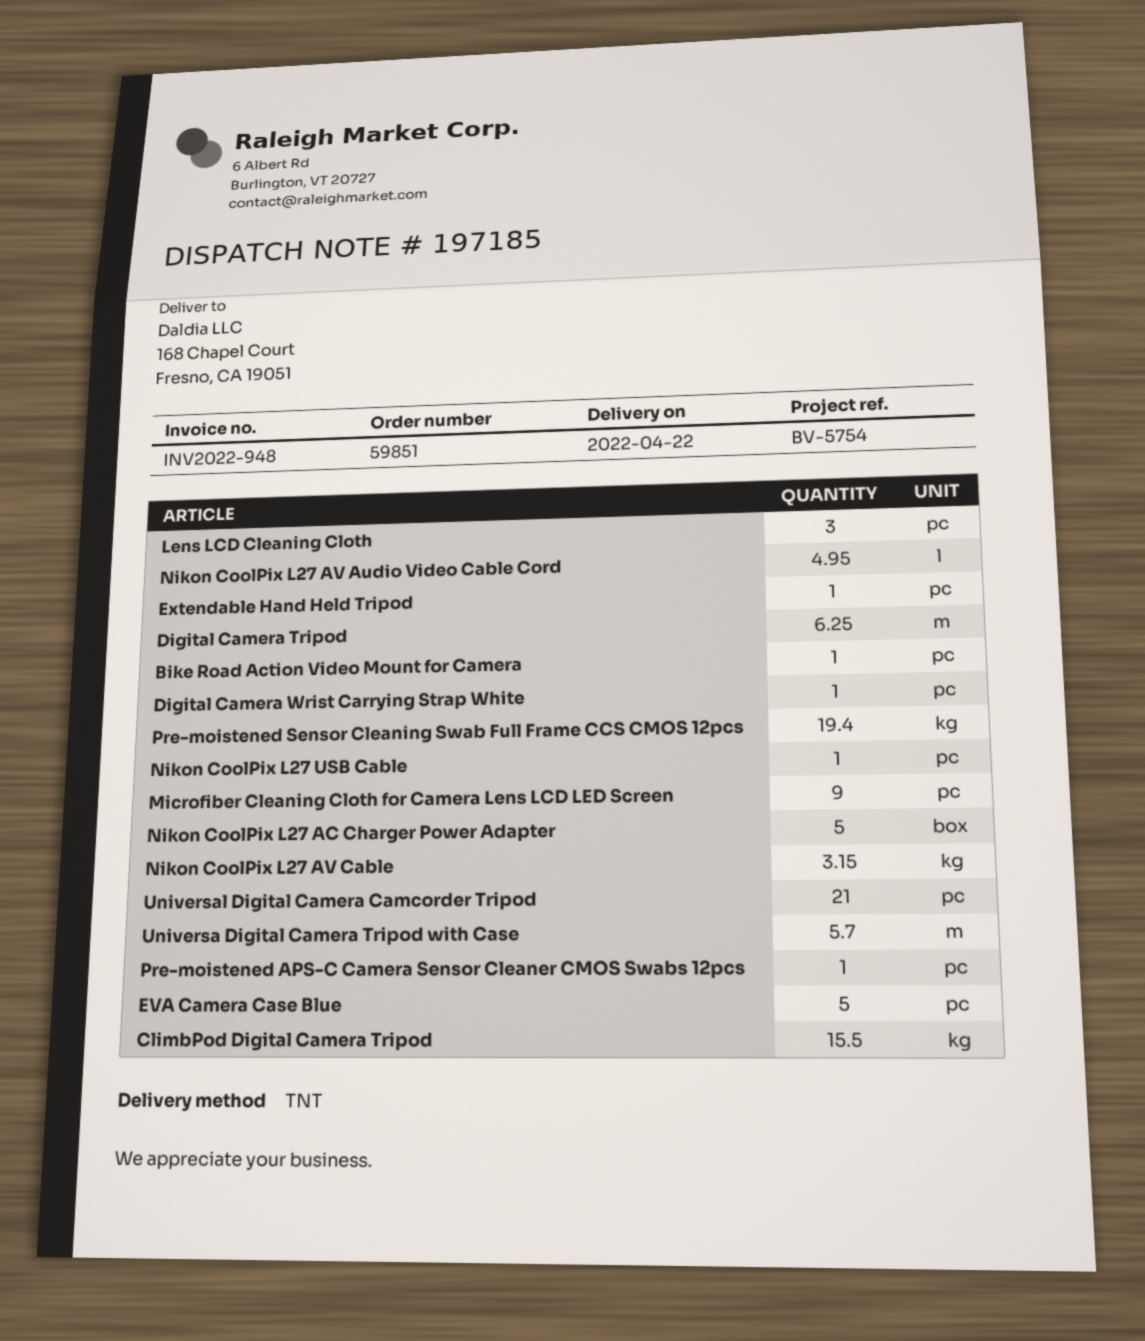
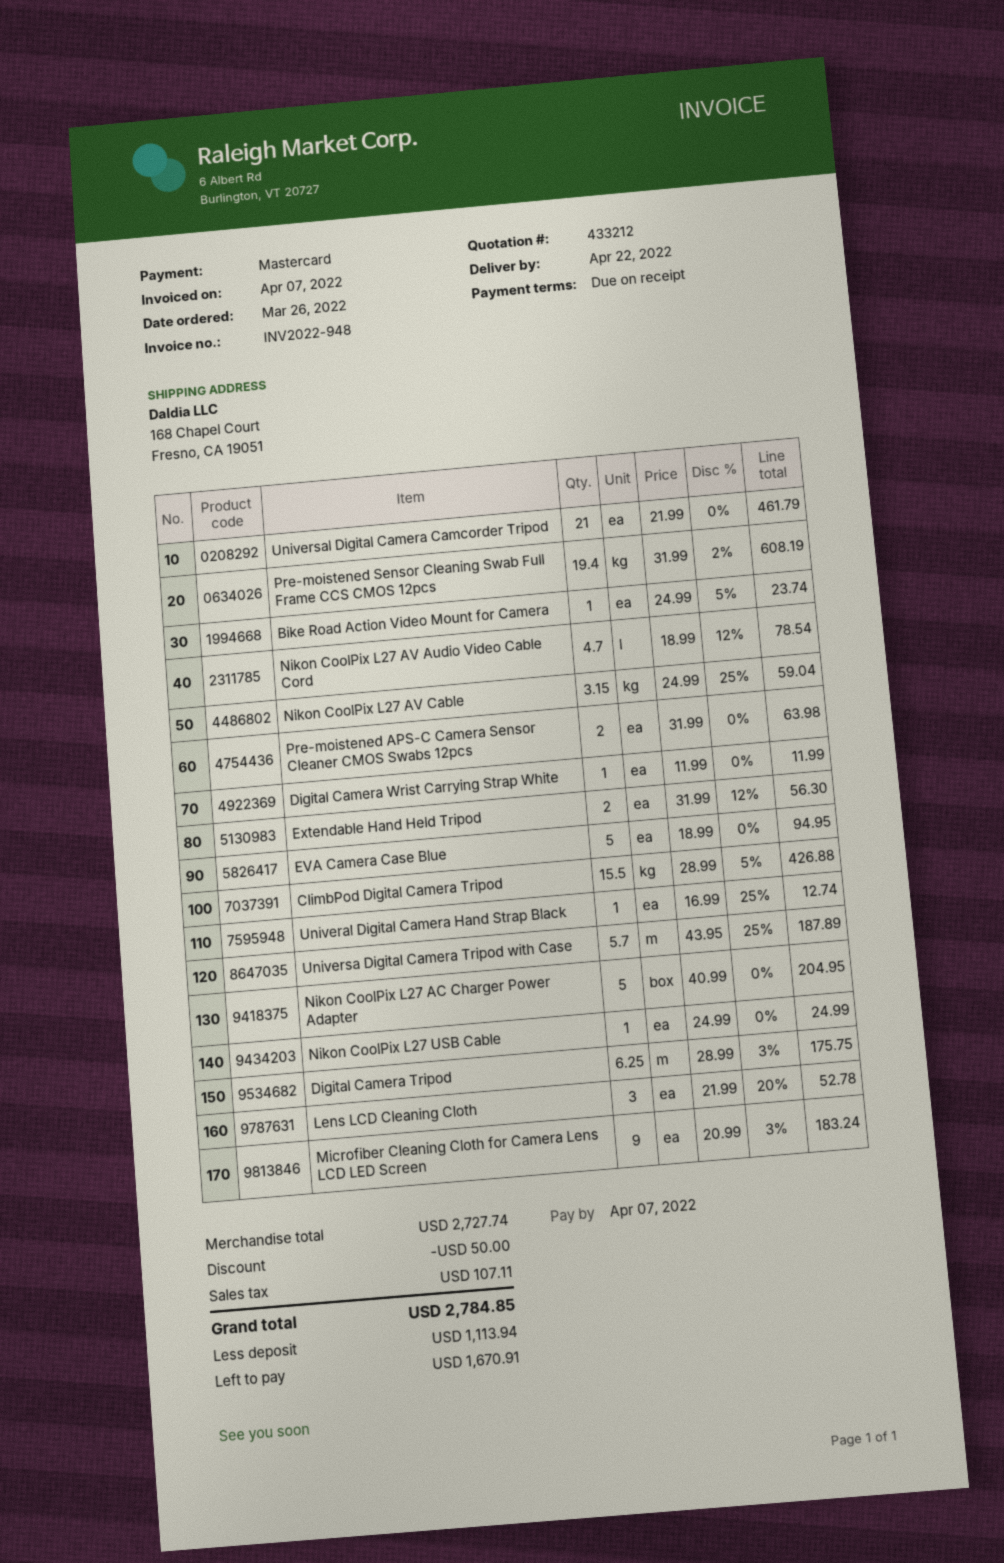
Nikon CoolPix L27 AV Audio Video Cable Cord: 4.95 -> 4.7
Extendable Hand Held Tripod: 1 -> 2
Pre-moistened APS-C Camera Sensor Cleaner CMOS Swabs 12pcs: 1 -> 2
Univeral Digital Camera Hand Strap Black: none -> 1

